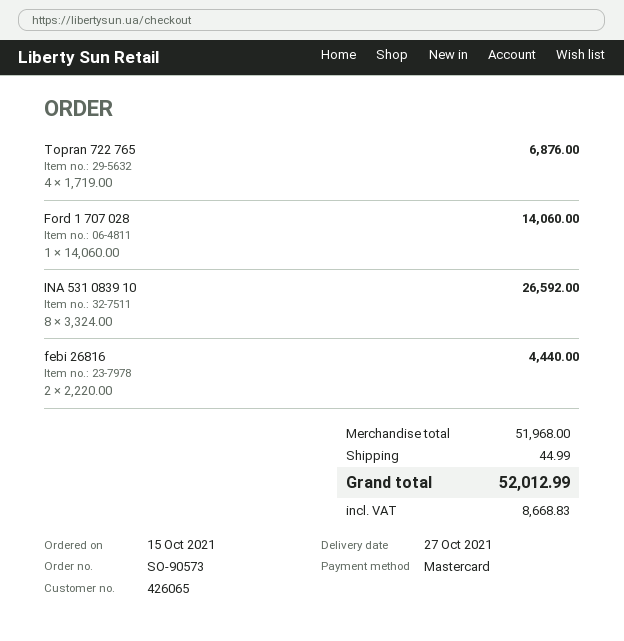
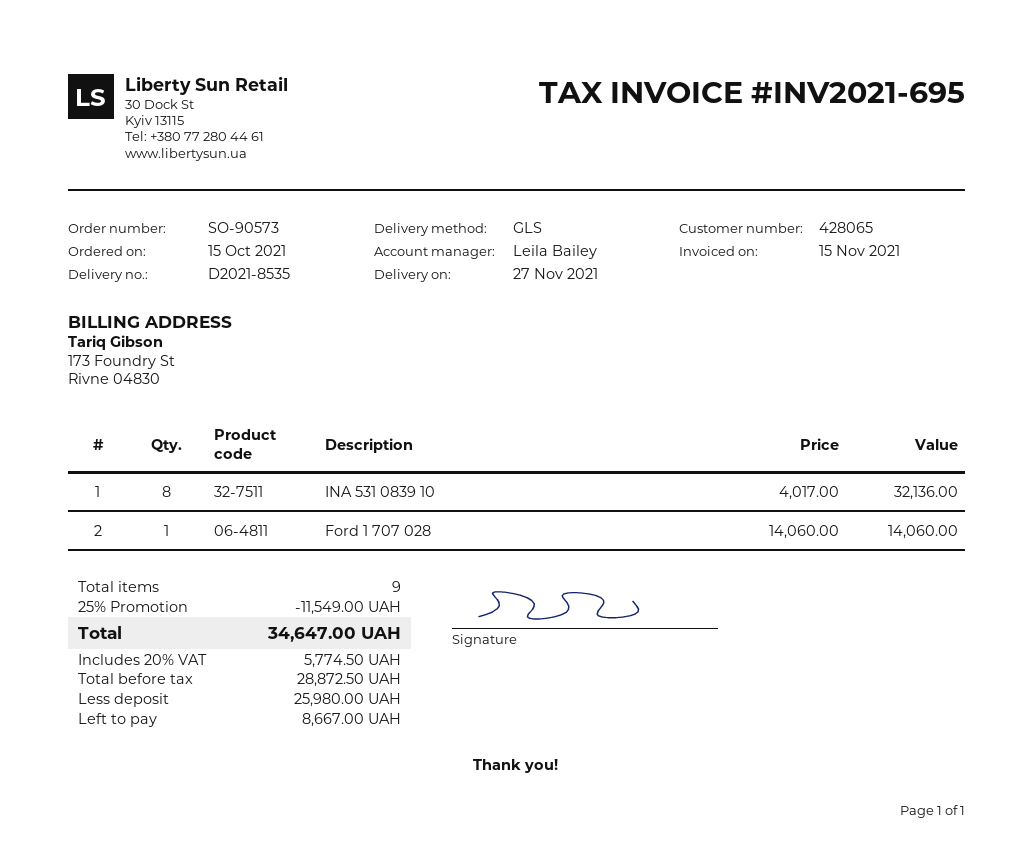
delivery date: 2021-10-27 -> 2021-11-27
customer number: 426065 -> 428065
Topran 722 765: 4 x 1719.00 = 6876.00 -> none
INA 531 0839 10: 8 x 3324.00 = 26592.00 -> 8 x 4017.00 = 32136.00
febi 26816: 2 x 2220.00 = 4440.00 -> none
discount: none -> 25% = 11549.00
shipping: 44.99 -> none
tax: 8668.83 -> 5774.50
total: 52012.99 -> 34647.00

